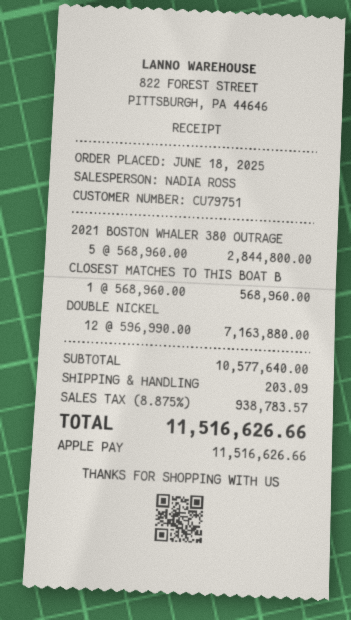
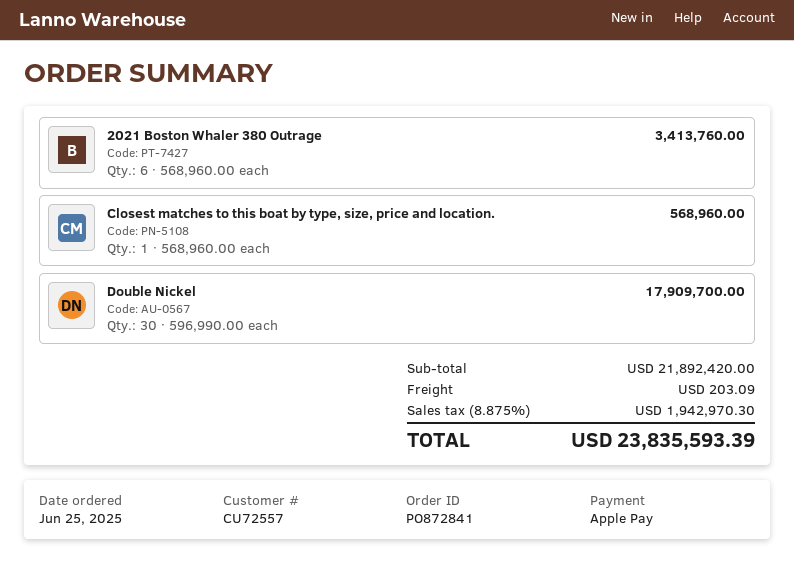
order date: 2025-06-18 -> 2025-06-25
customer number: CU79751 -> CU72557
2021 BOSTON WHALER 380 OUTRAGE: 5 x 568960.00 = 2844800.00 -> 6 x 568960.00 = 3413760.00
DOUBLE NICKEL: 12 x 596990.00 = 7163880.00 -> 30 x 596990.00 = 17909700.00
subtotal: 10577640.00 -> 21892420.00
tax: 8.875% = 938783.57 -> 8.875% = 1942970.30
total: 11516626.66 -> 23835593.39

